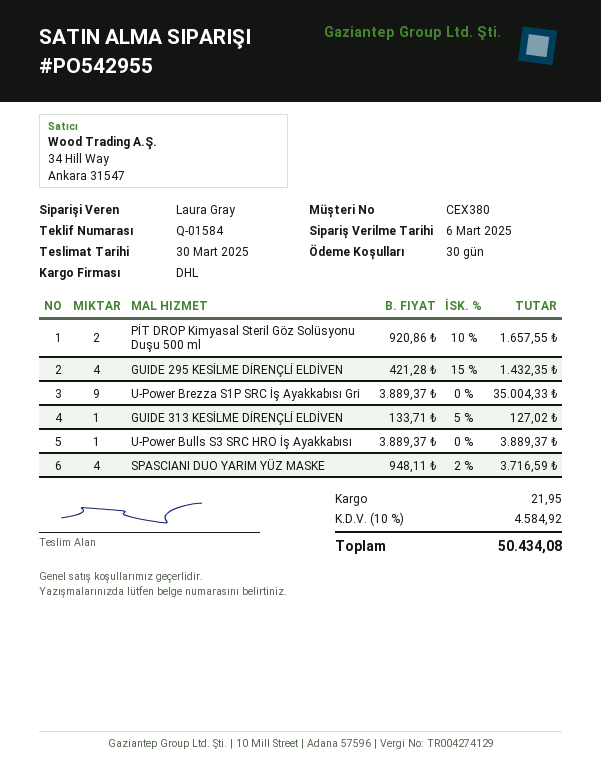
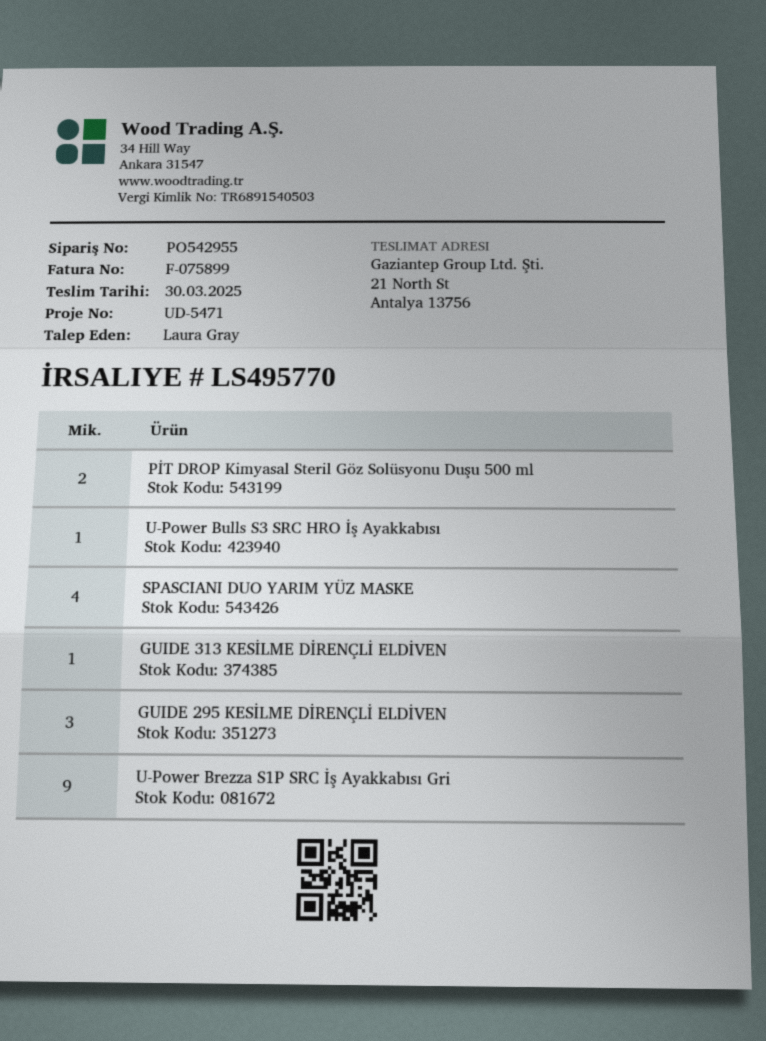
GUIDE 295 KESİLME DİRENÇLİ ELDİVEN: 4 -> 3

